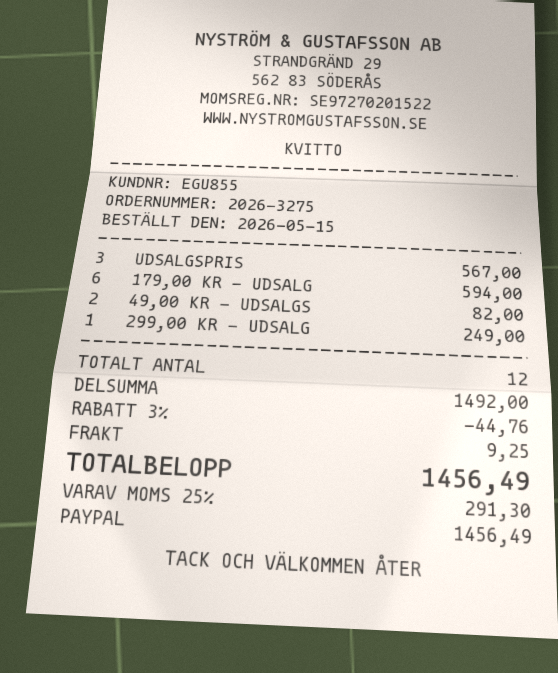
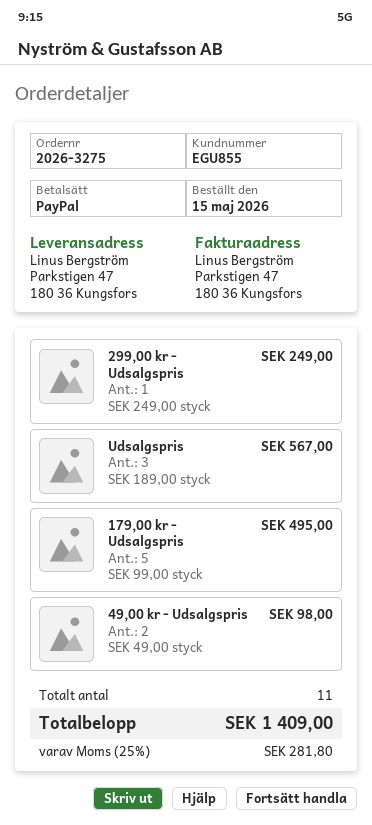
179,00 KR - UDSALG: 6 for 594.00 -> 5 for 495.00
49,00 KR - UDSALGS: 2 for 82.00 -> 2 for 98.00
total quantity: 12 -> 11
discount: 3% = 44.76 -> none
shipping: 9.25 -> none
tax: 25% = 291.30 -> 25% = 281.80
total: 1456.49 -> 1409.00

